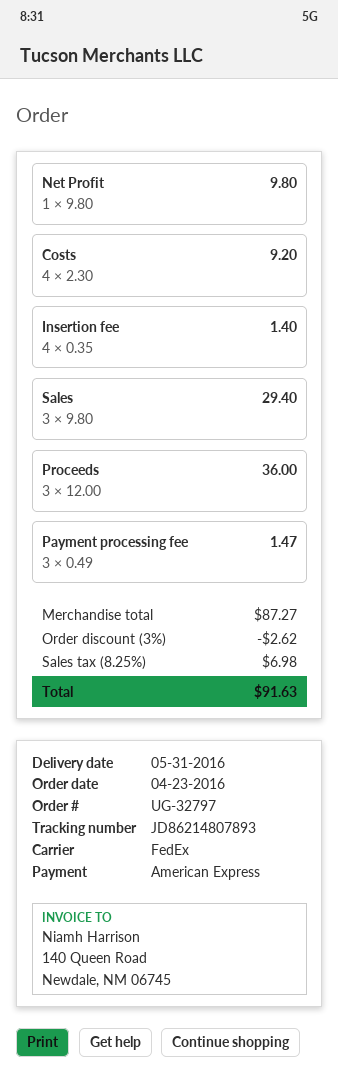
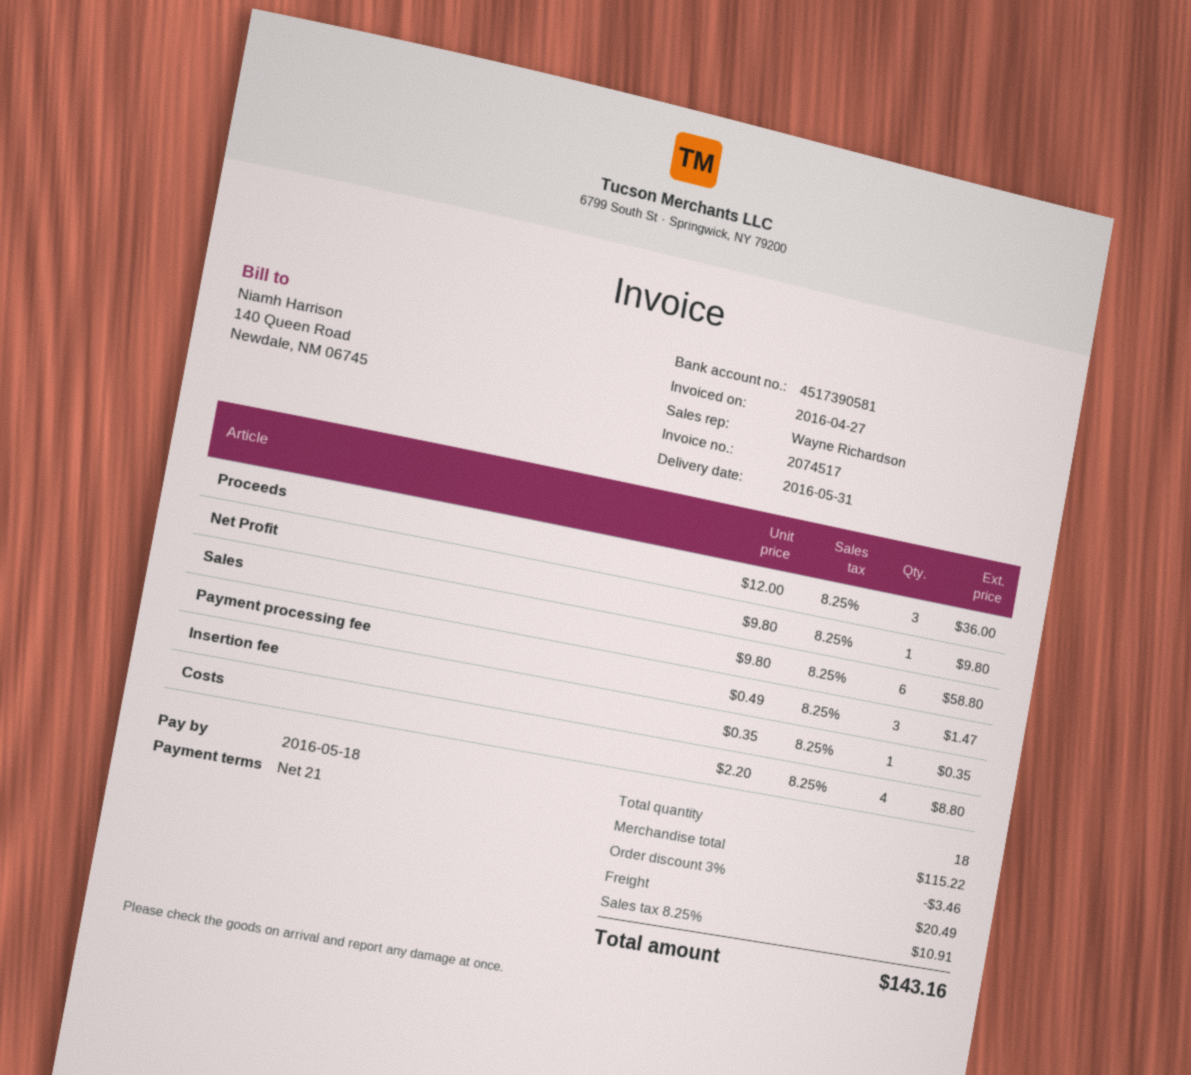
Costs: 4 x 2.30 = 9.20 -> 4 x 2.20 = 8.80
Insertion fee: 4 x 0.35 = 1.40 -> 1 x 0.35 = 0.35
Sales: 3 x 9.80 = 29.40 -> 6 x 9.80 = 58.80
subtotal: 87.27 -> 115.22
discount: 3% = 2.62 -> 3% = 3.46
shipping: none -> 20.49
tax: 8.25% = 6.98 -> 8.25% = 10.91
total: 91.63 -> 143.16

